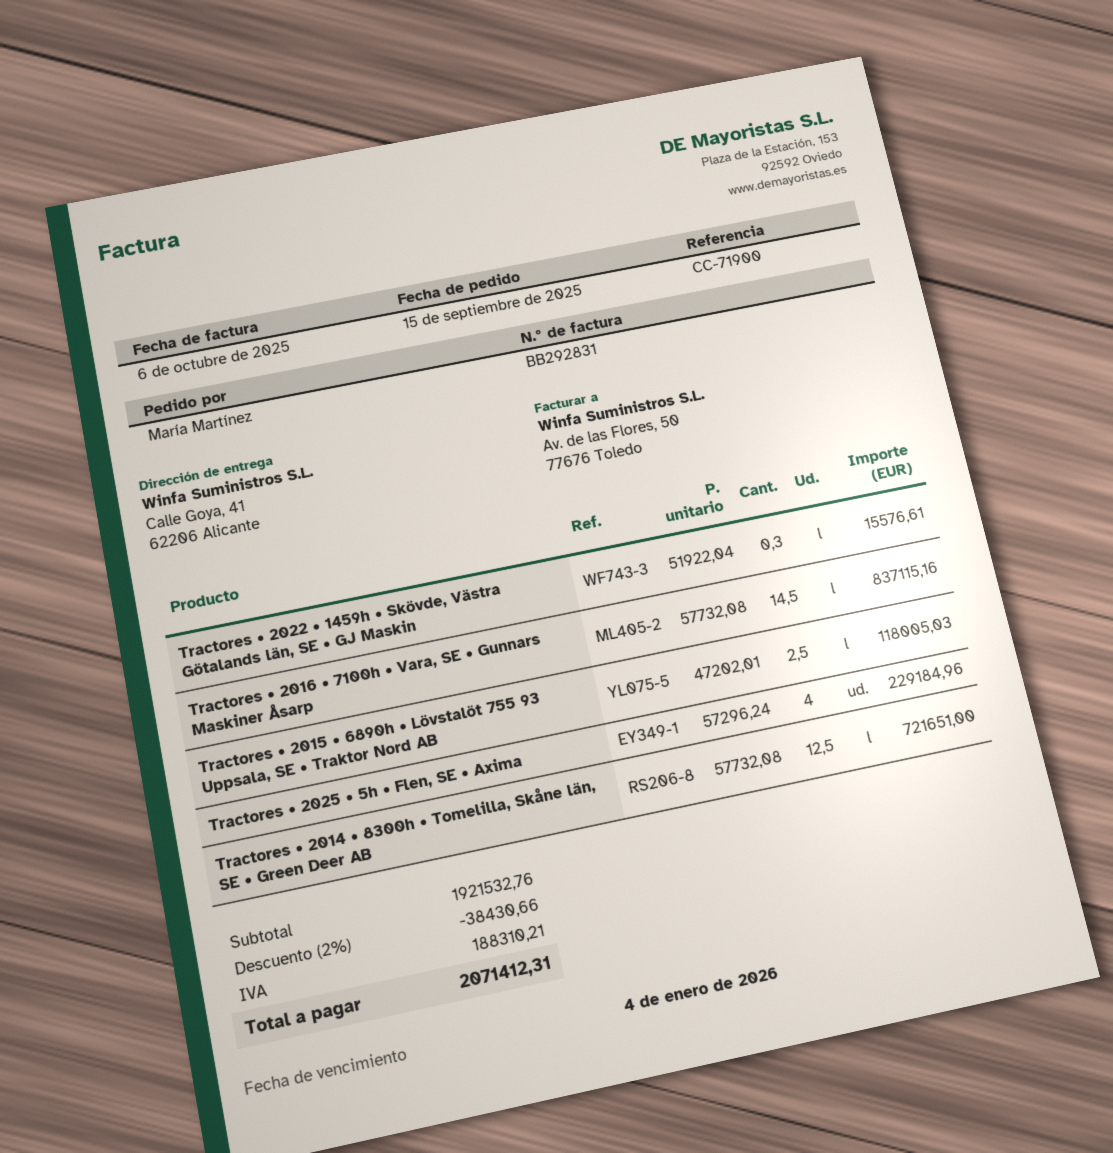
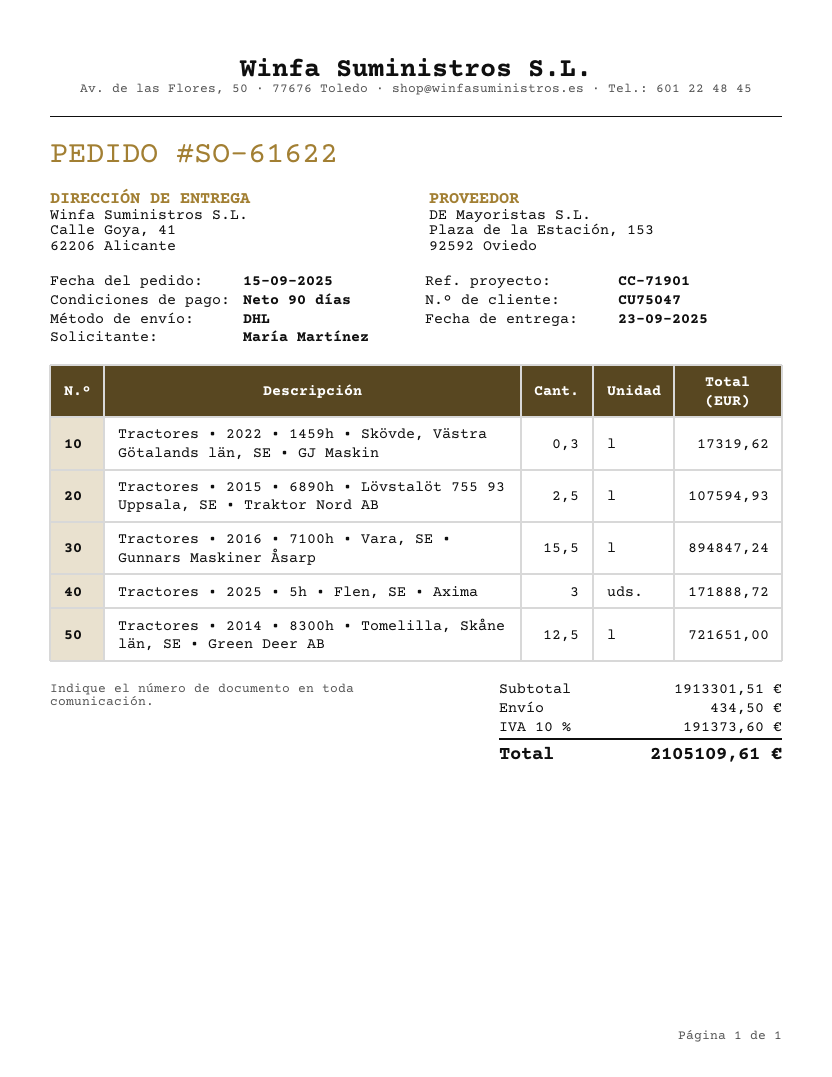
reference: CC-71900 -> CC-71901
Tractores • 2022 • 1459h • Skövde, Västra Götalands län, SE • GJ Maskin: 0.3 for 15576.61 -> 0.3 for 17319.62
Tractores • 2016 • 7100h • Vara, SE • Gunnars Maskiner Åsarp: 14.5 for 837115.16 -> 15.5 for 894847.24
Tractores • 2015 • 6890h • Lövstalöt 755 93 Uppsala, SE • Traktor Nord AB: 2.5 for 118005.03 -> 2.5 for 107594.93
Tractores • 2025 • 5h • Flen, SE • Axima: 4 for 229184.96 -> 3 for 171888.72
subtotal: 1921532.76 -> 1913301.51
discount: 2% = 38430.66 -> none
shipping: none -> 434.50
tax: 188310.21 -> 191373.60
total: 2071412.31 -> 2105109.61

